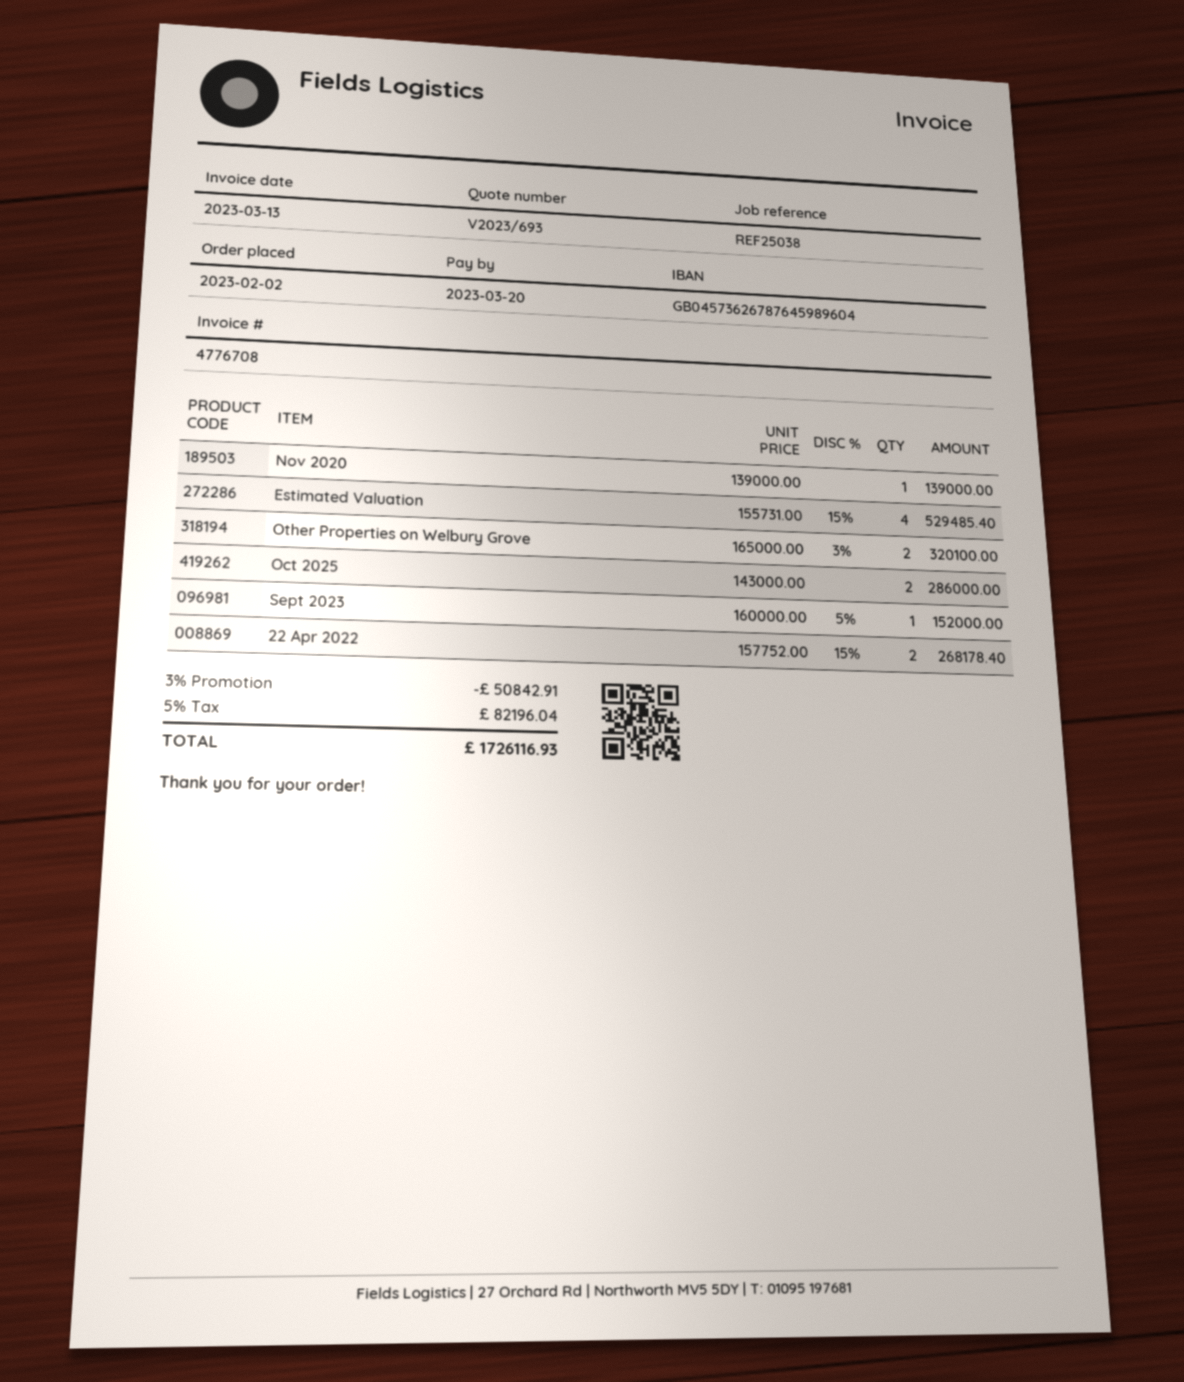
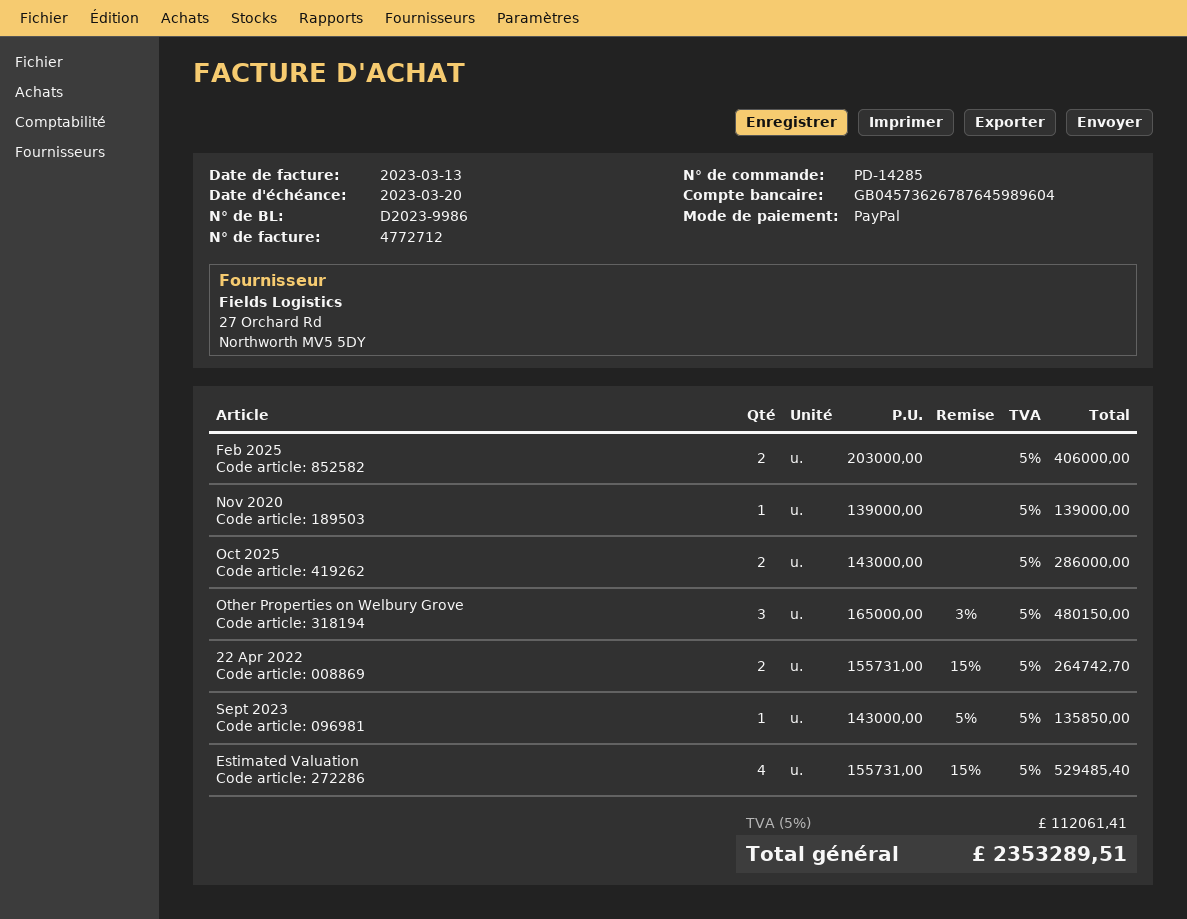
invoice number: 4776708 -> 4772712
Other Properties on Welbury Grove: 2 x 165000.00 - 3% = 320100.00 -> 3 x 165000.00 - 3% = 480150.00
Sept 2023: 1 x 160000.00 - 5% = 152000.00 -> 1 x 143000.00 - 5% = 135850.00
22 Apr 2022: 2 x 157752.00 - 15% = 268178.40 -> 2 x 155731.00 - 15% = 264742.70
Feb 2025: none -> 2 x 203000.00 = 406000.00
discount: 3% = 50842.91 -> none
tax: 5% = 82196.04 -> 5% = 112061.41
total: 1726116.93 -> 2353289.51

